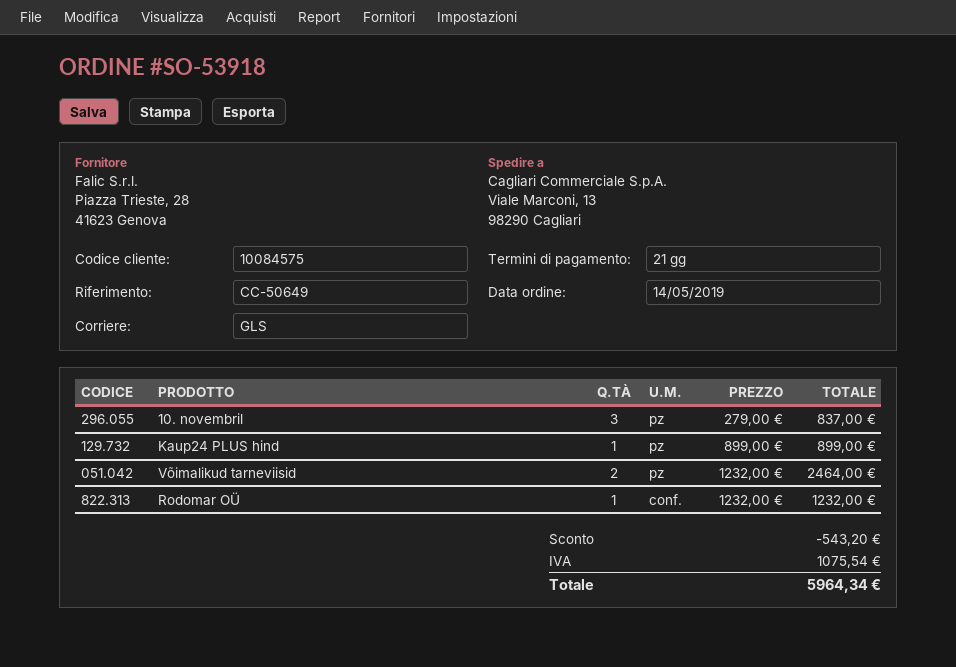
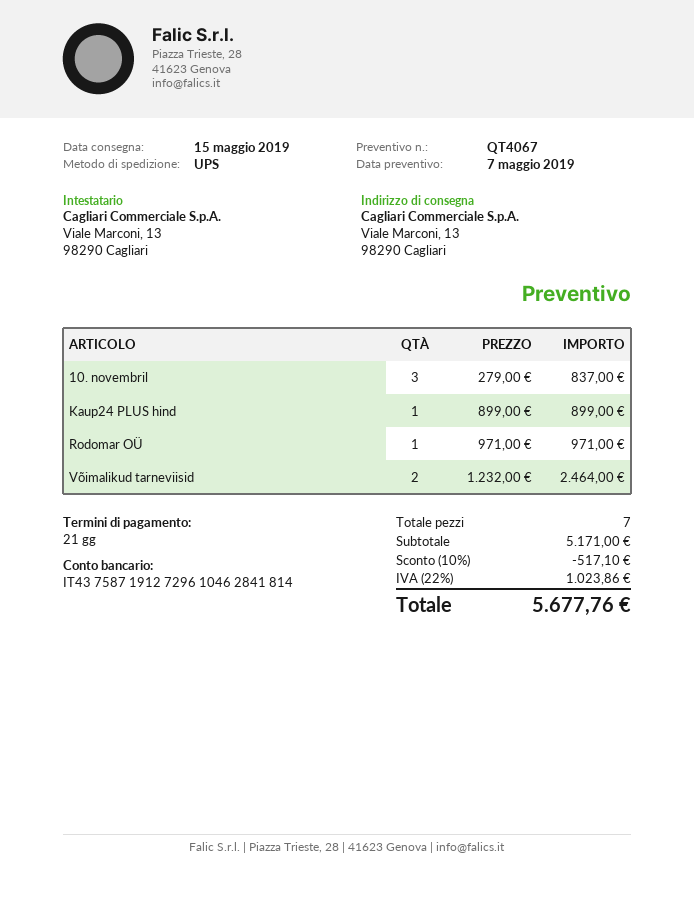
shipping method: GLS -> UPS
Rodomar OÜ: 1 x 1232.00 = 1232.00 -> 1 x 971.00 = 971.00
discount: 543.20 -> 517.10
tax: 1075.54 -> 1023.86
total: 5964.34 -> 5677.76

